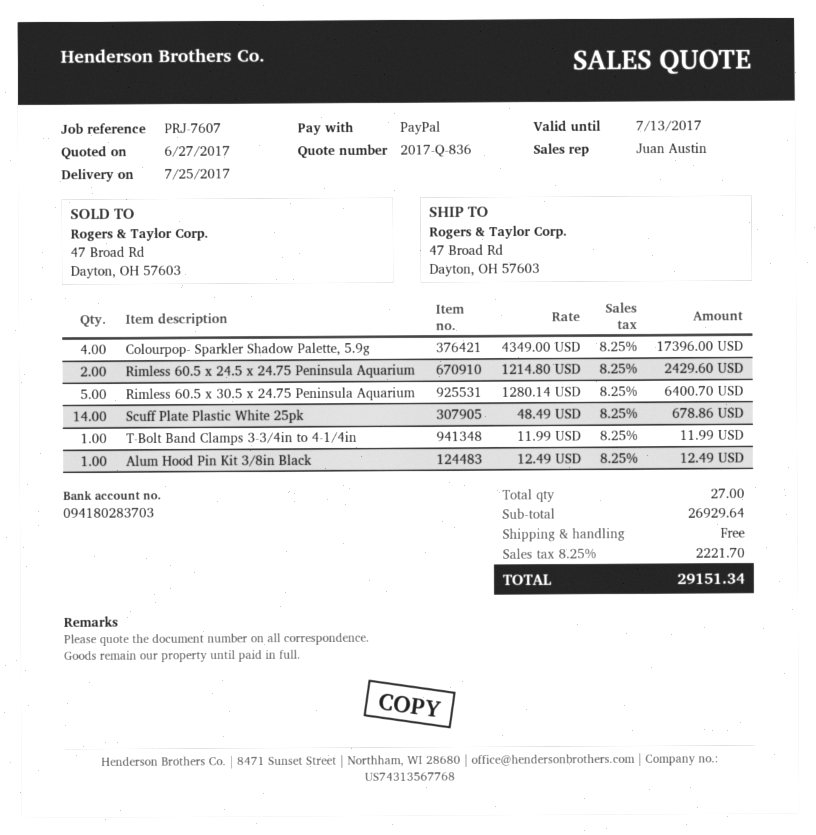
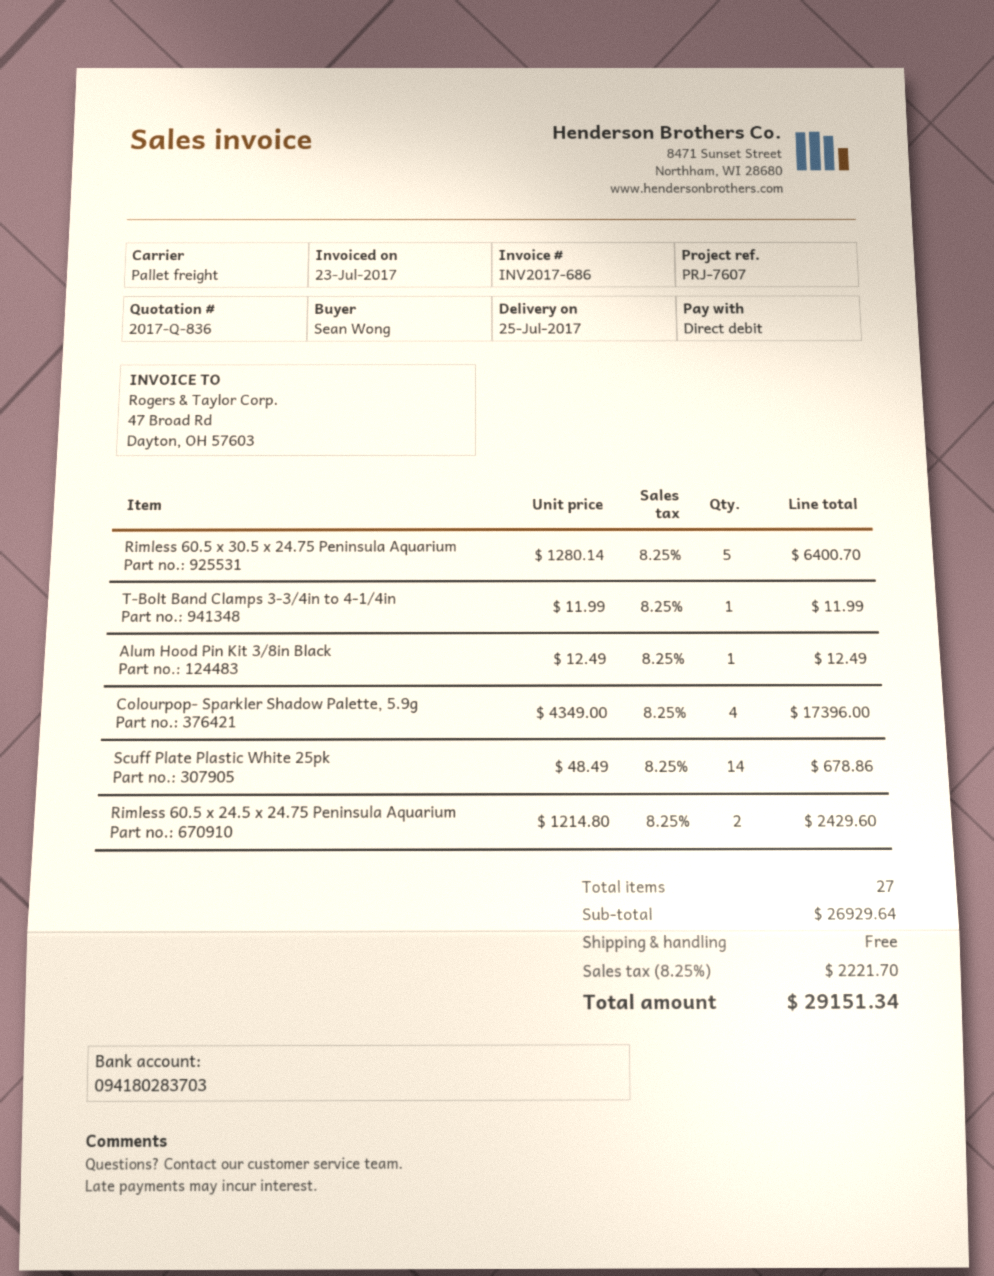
payment method: PayPal -> direct debit

